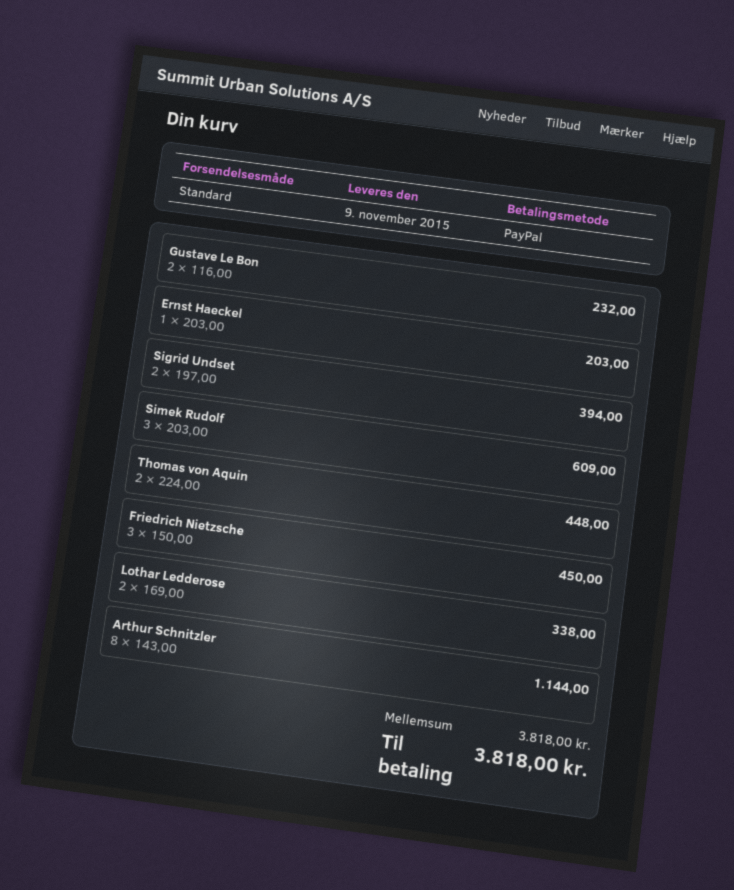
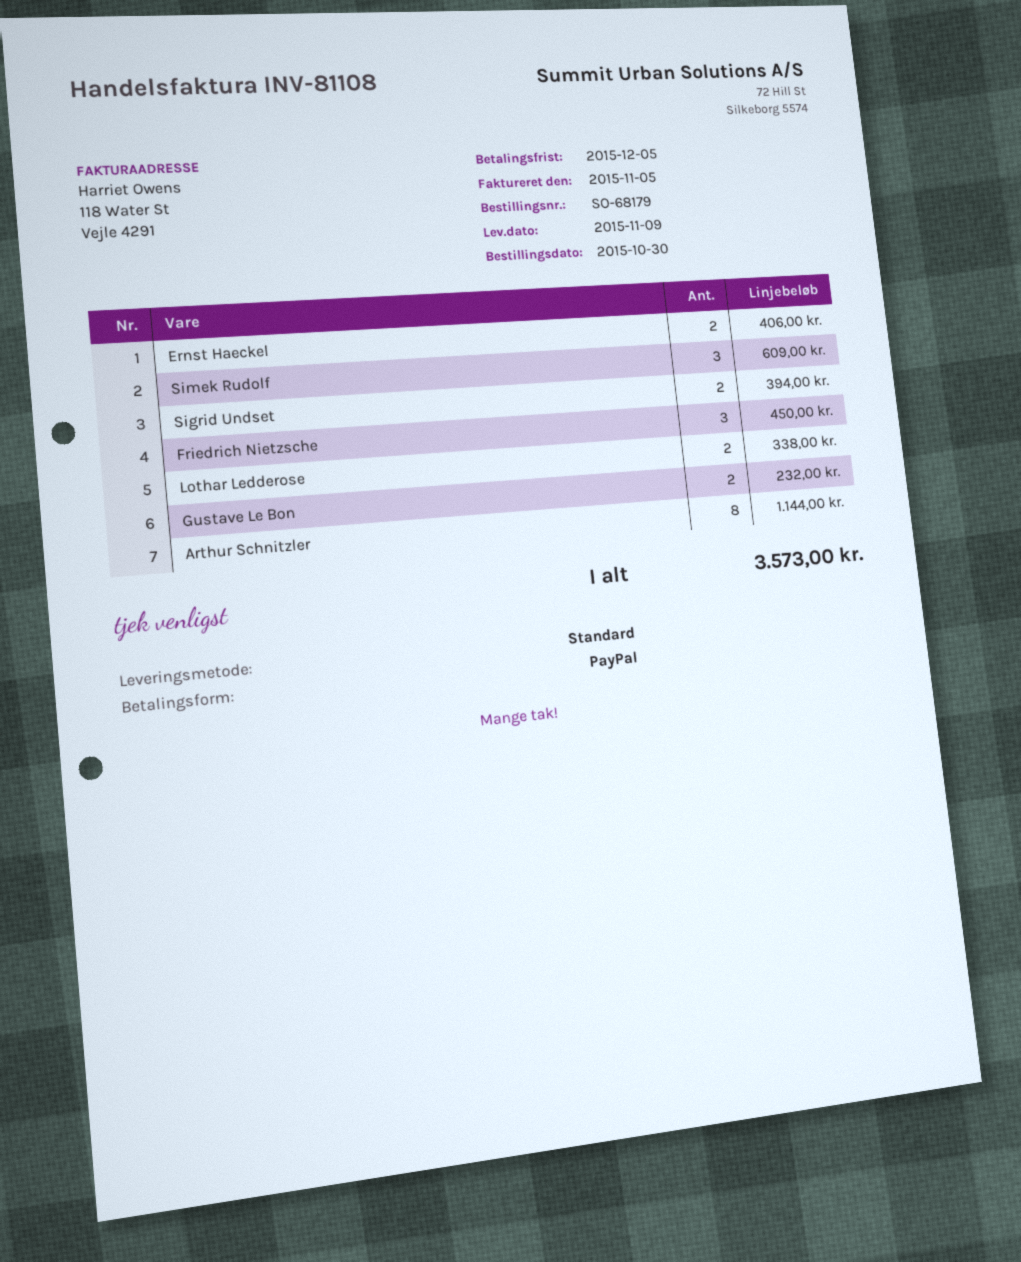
Ernst Haeckel: 1 for 203.00 -> 2 for 406.00
Thomas von Aquin: 2 for 448.00 -> none
total: 3818.00 -> 3573.00

